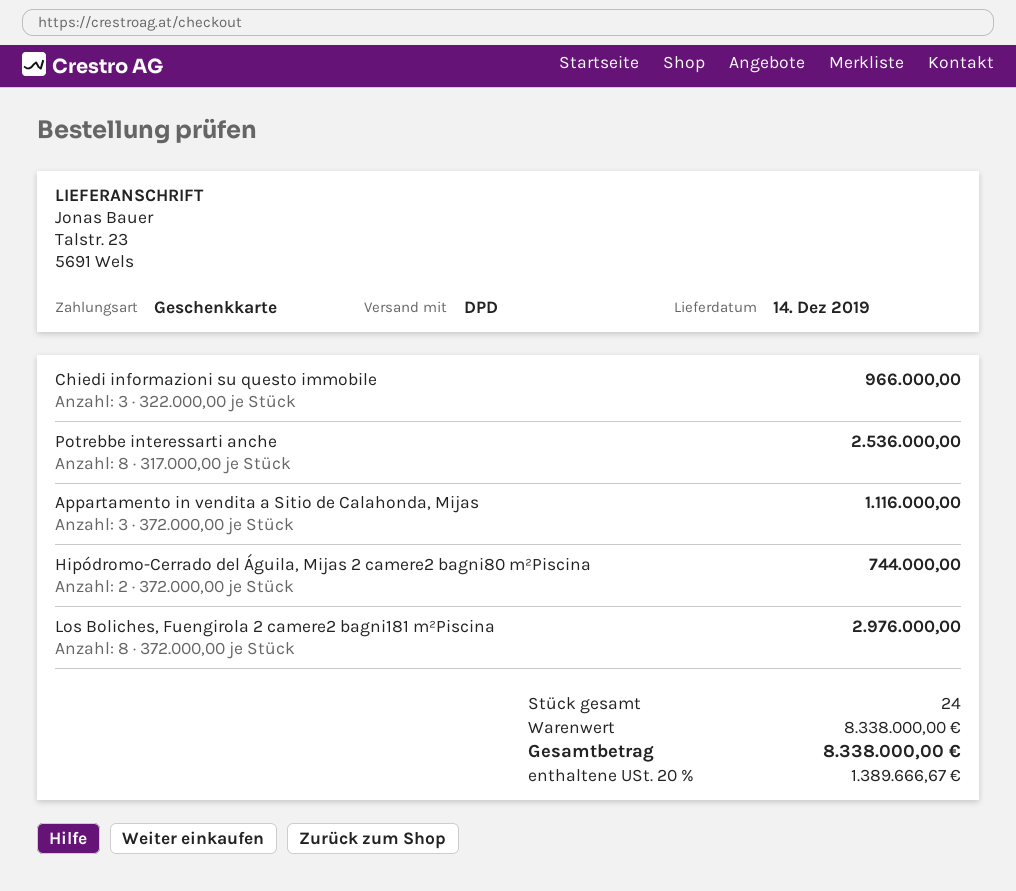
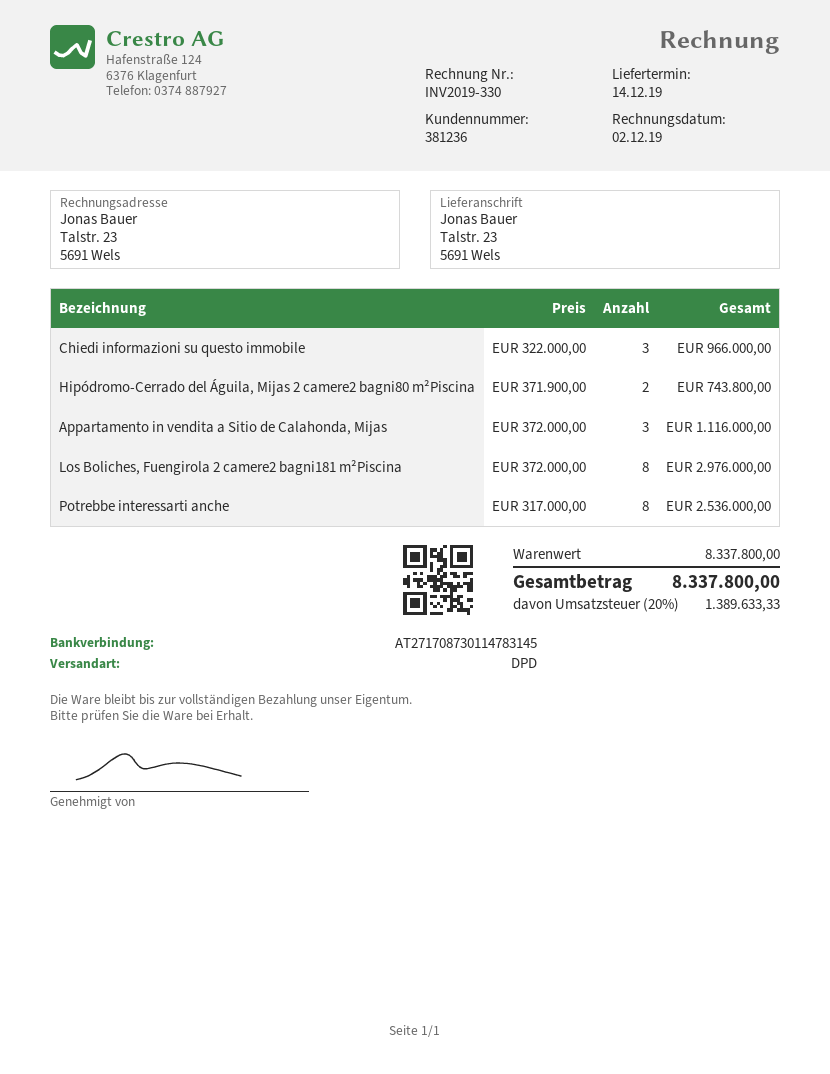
Hipódromo-Cerrado del Águila, Mijas 2 camere2 bagni80 m²Piscina: 2 x 372000.00 = 744000.00 -> 2 x 371900.00 = 743800.00
subtotal: 8338000.00 -> 8337800.00
tax: 20% = 1389666.67 -> 20% = 1389633.33
total: 8338000.00 -> 8337800.00

